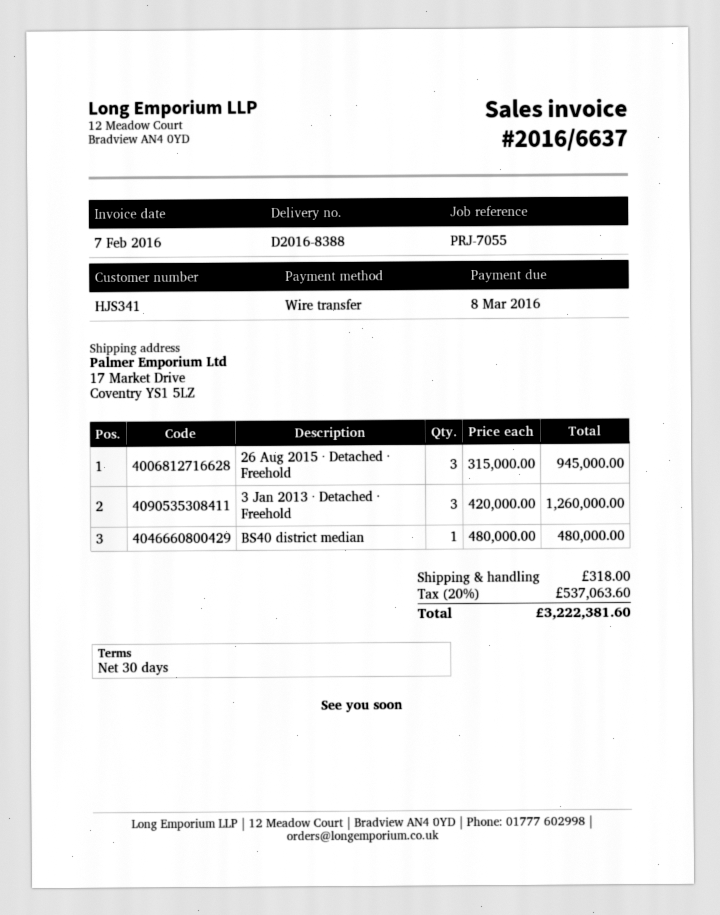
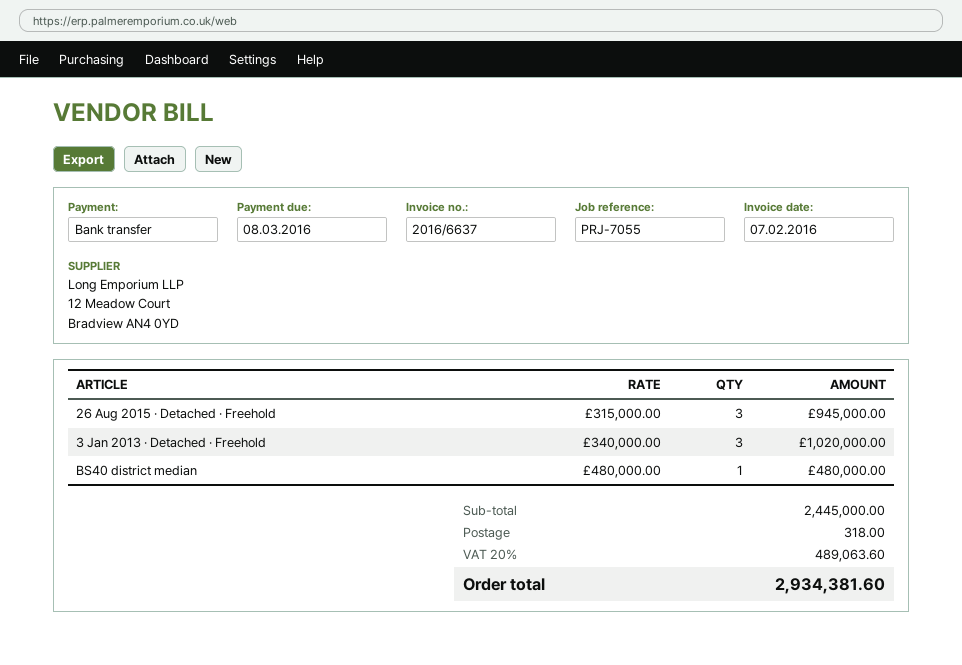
3 Jan 2013 · Detached · Freehold: 3 x 420000.00 = 1260000.00 -> 3 x 340000.00 = 1020000.00
tax: 20% = 537063.60 -> 20% = 489063.60
total: 3222381.60 -> 2934381.60

